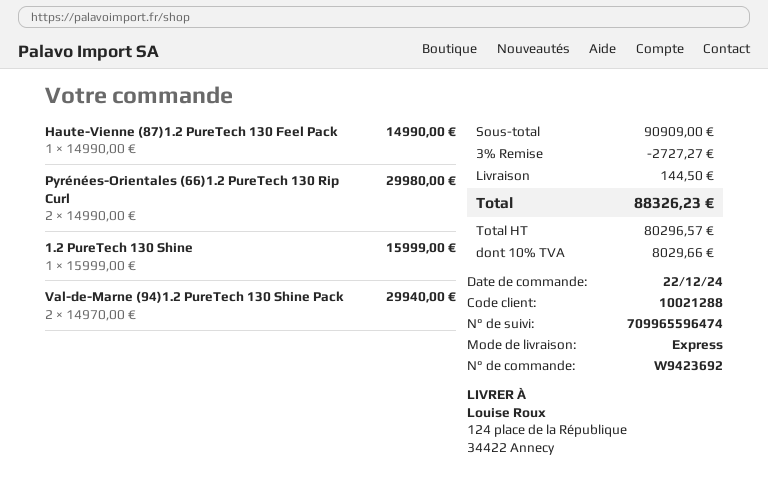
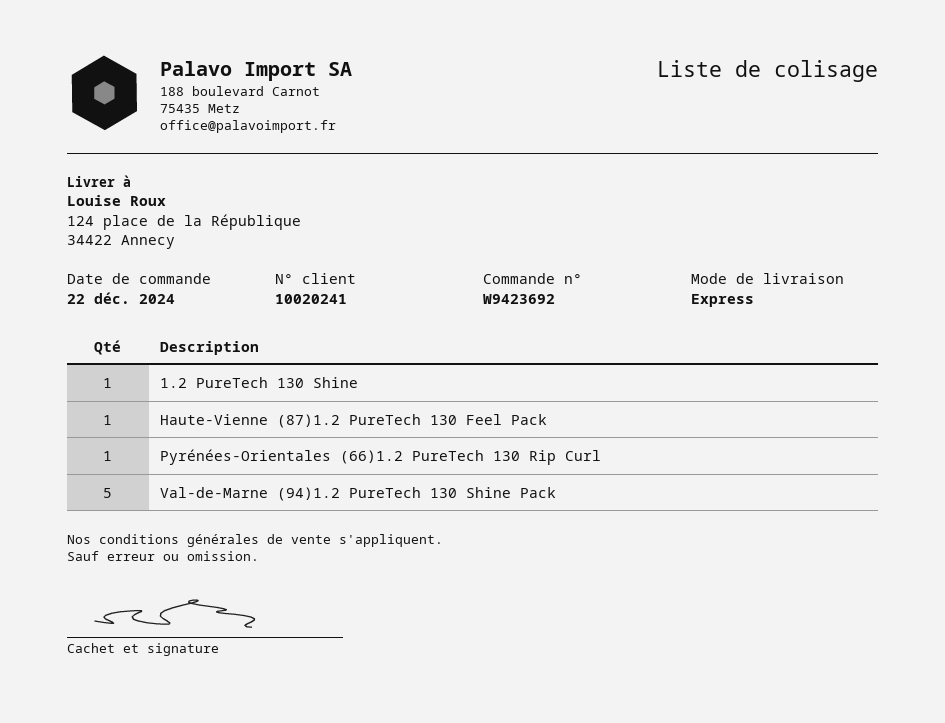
customer number: 10021288 -> 10020241
Pyrénées-Orientales (66)1.2 PureTech 130 Rip Curl: 2 -> 1
Val-de-Marne (94)1.2 PureTech 130 Shine Pack: 2 -> 5

